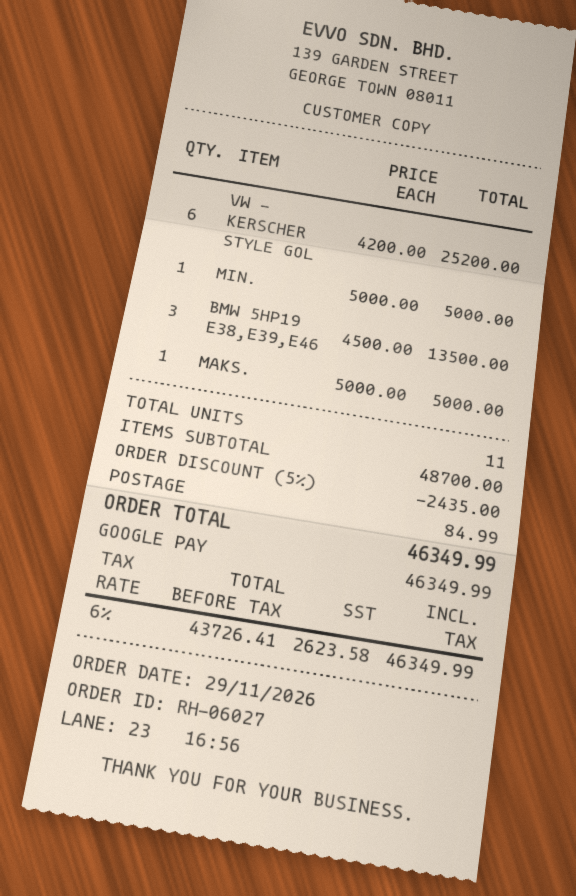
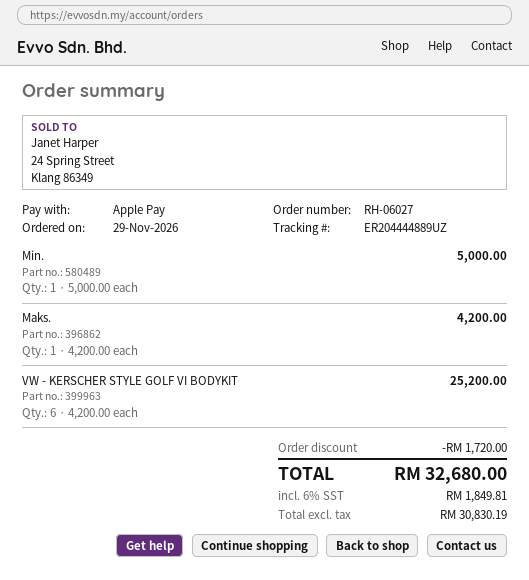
payment method: Google Pay -> Apple Pay
BMW 5HP19 E38,E39,E46: 3 x 4500.00 = 13500.00 -> none
MAKS.: 1 x 5000.00 = 5000.00 -> 1 x 4200.00 = 4200.00
discount: 2435.00 -> 1720.00
shipping: 84.99 -> none
net: 43726.41 -> 30830.19
tax: 6% = 2623.58 -> 6% = 1849.81
total: 46349.99 -> 32680.00

